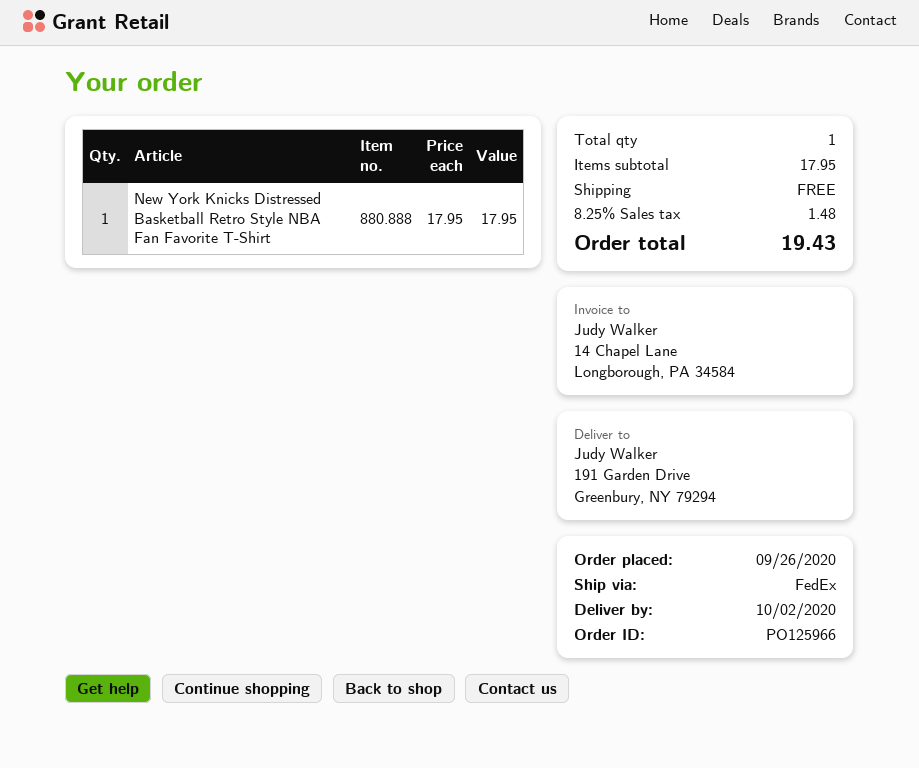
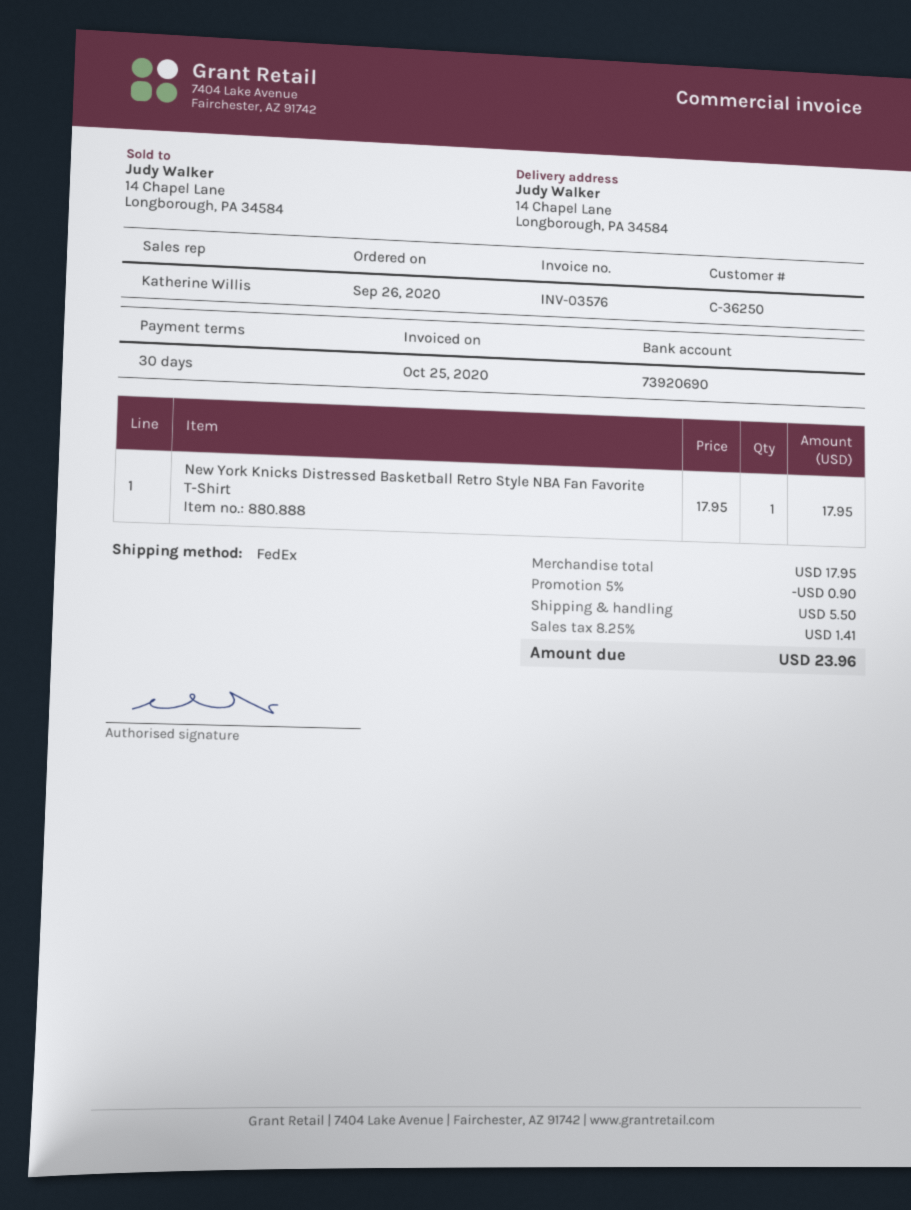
ship to: 191 Garden Drive, Greenbury, NY 79294 -> 14 Chapel Lane, Longborough, PA 34584
discount: none -> 5% = 0.90
shipping: 0.00 -> 5.50
tax: 8.25% = 1.48 -> 8.25% = 1.41
total: 19.43 -> 23.96

